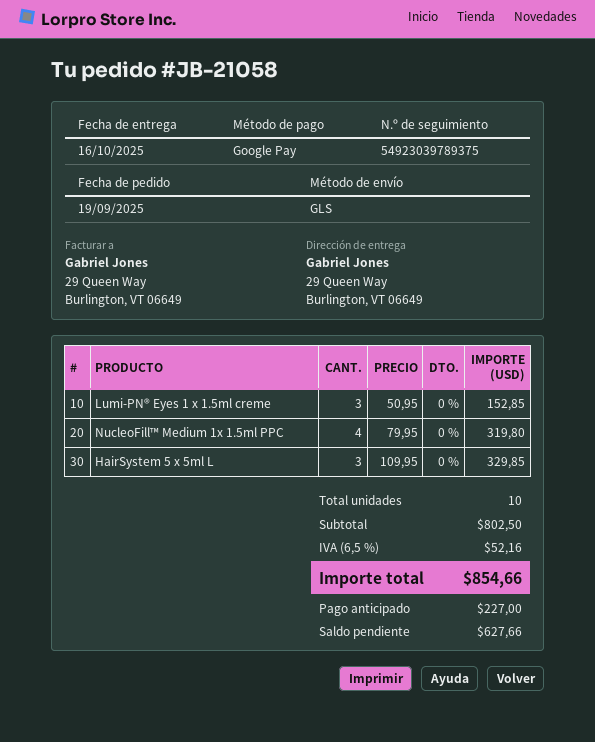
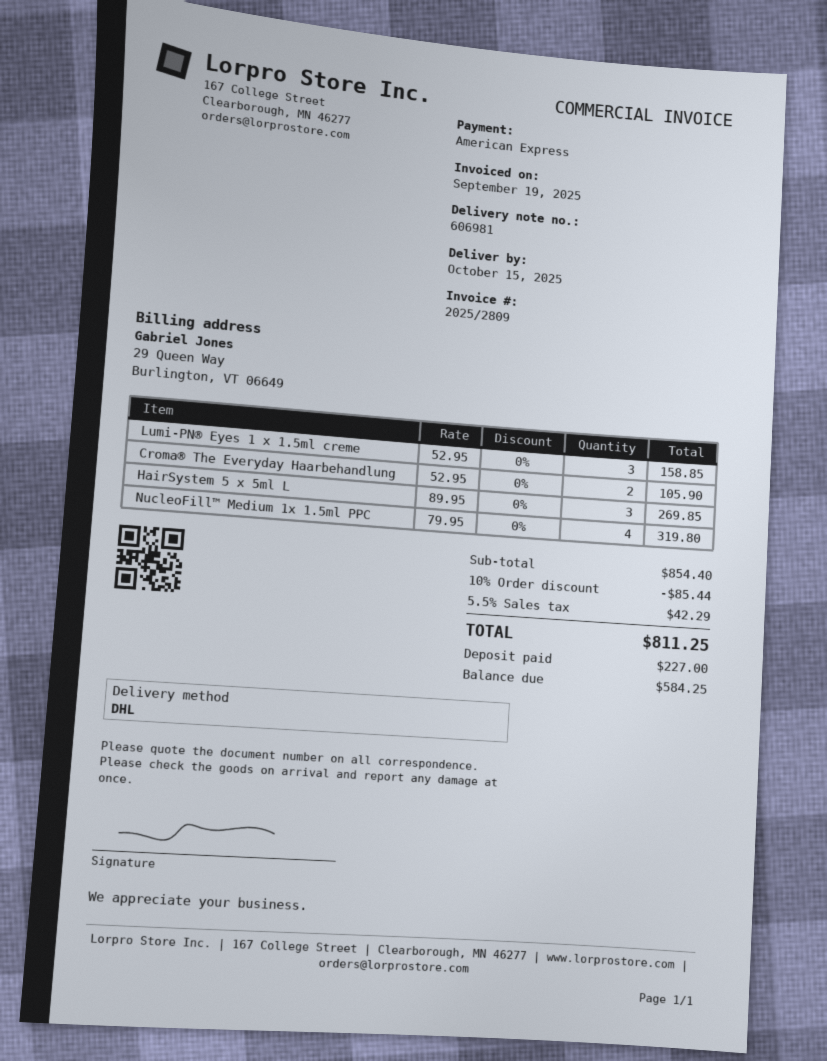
delivery date: 2025-10-16 -> 2025-10-15
payment method: Google Pay -> American Express
shipping method: GLS -> DHL
Lumi-PN® Eyes 1 x 1.5ml creme: 3 x 50.95 = 152.85 -> 3 x 52.95 = 158.85
HairSystem 5 x 5ml L: 3 x 109.95 = 329.85 -> 3 x 89.95 = 269.85
Croma® The Everyday Haarbehandlung: none -> 2 x 52.95 = 105.90
subtotal: 802.50 -> 854.40
discount: none -> 10% = 85.44
tax: 6.5% = 52.16 -> 5.5% = 42.29
total: 854.66 -> 811.25
balance: 627.66 -> 584.25

